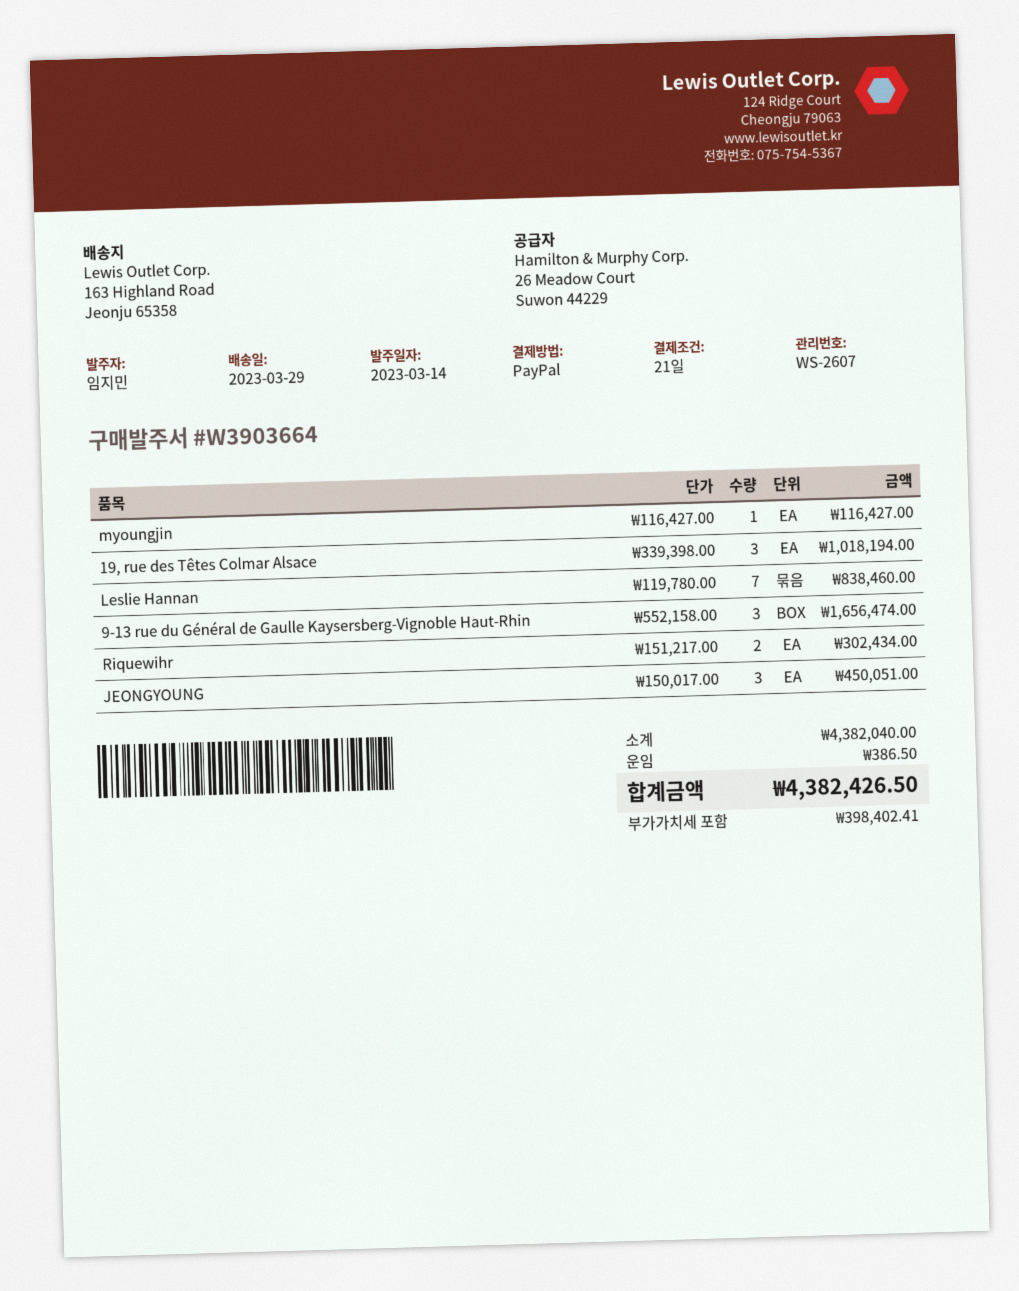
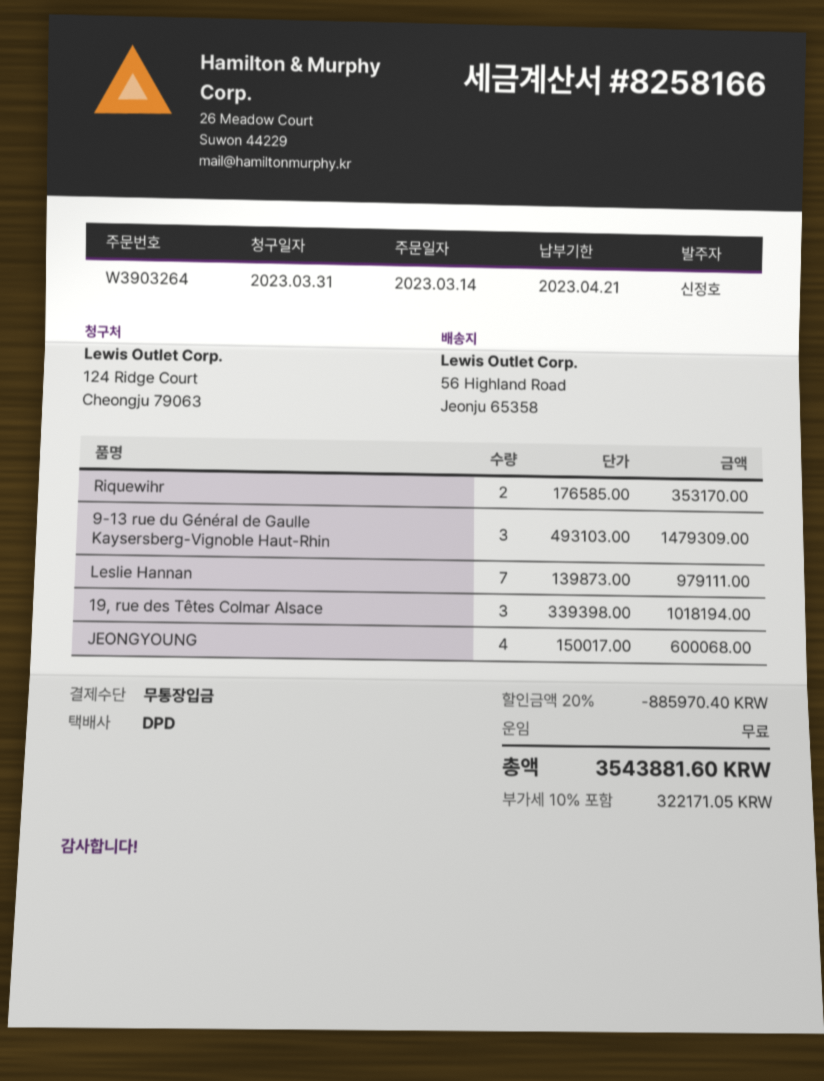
order number: W3903664 -> W3903264
ordered by: 임지민 -> 신정호
payment method: PayPal -> bank transfer
ship to: 163 Highland Road, Jeonju 65358 -> 56 Highland Road, Jeonju 65358
myoungjin: 1 x 116427.00 = 116427.00 -> none
Leslie Hannan: 7 x 119780.00 = 838460.00 -> 7 x 139873.00 = 979111.00
9-13 rue du Général de Gaulle Kaysersberg-Vignoble Haut-Rhin: 3 x 552158.00 = 1656474.00 -> 3 x 493103.00 = 1479309.00
Riquewihr: 2 x 151217.00 = 302434.00 -> 2 x 176585.00 = 353170.00
JEONGYOUNG: 3 x 150017.00 = 450051.00 -> 4 x 150017.00 = 600068.00
discount: none -> 20% = 885970.40
shipping: 386.50 -> 0.00
tax: 398402.41 -> 322171.05
total: 4382426.50 -> 3543881.60

